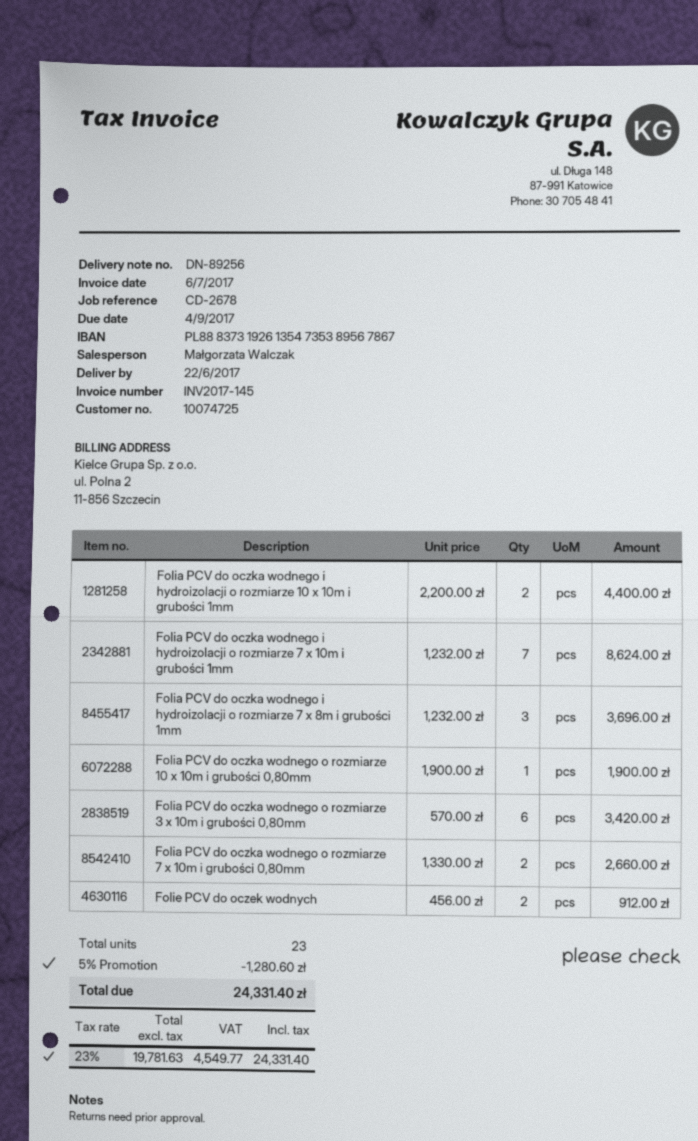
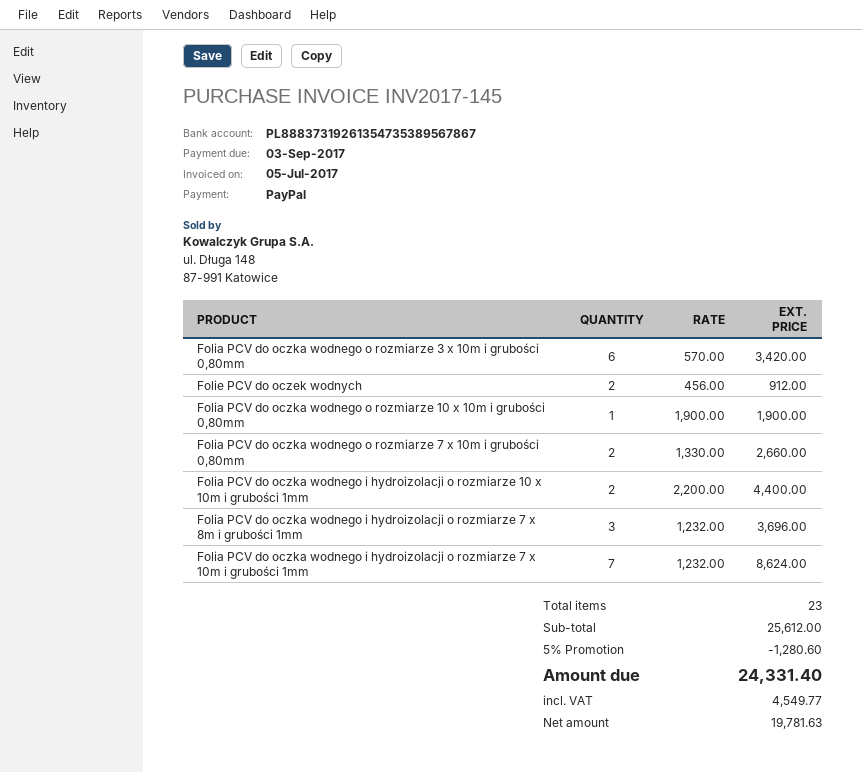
invoice date: 2017-07-06 -> 2017-07-05
due date: 2017-09-04 -> 2017-09-03

